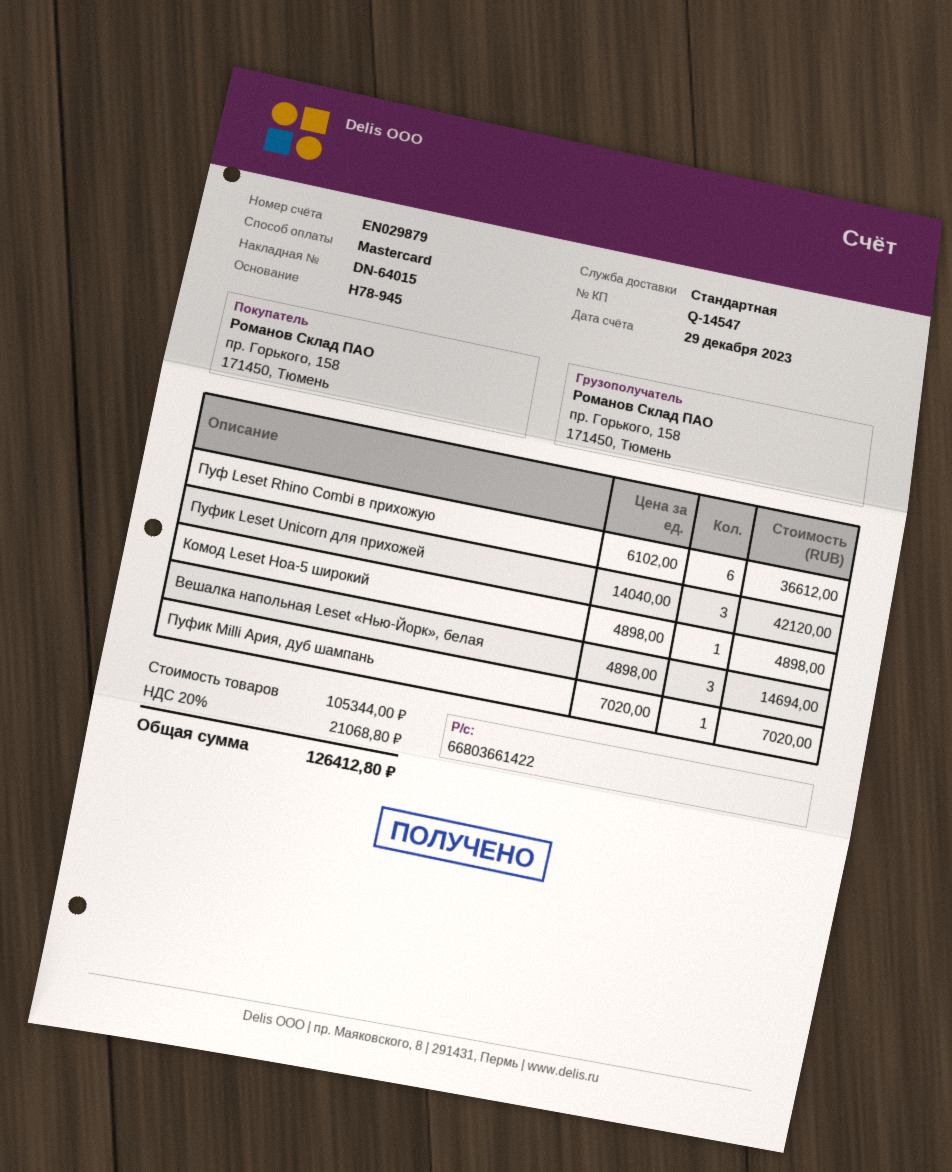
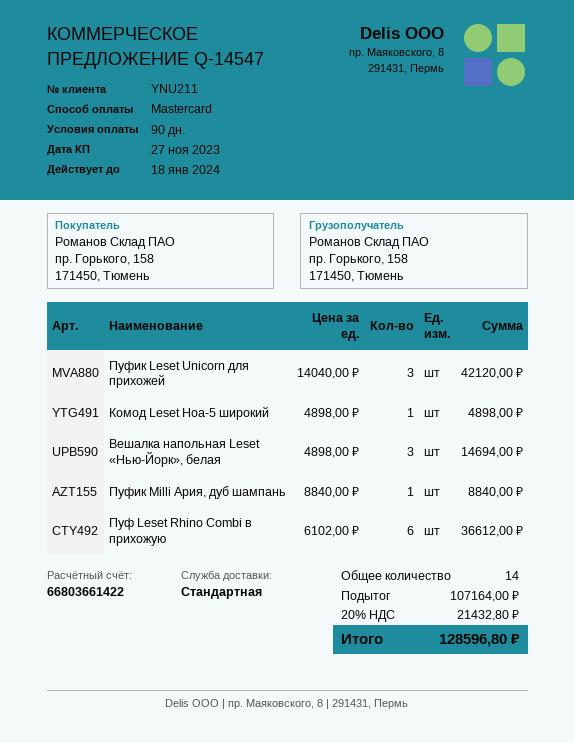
Пуфик Milli Ария, дуб шампань: 1 x 7020.00 = 7020.00 -> 1 x 8840.00 = 8840.00
subtotal: 105344.00 -> 107164.00
tax: 20% = 21068.80 -> 20% = 21432.80
total: 126412.80 -> 128596.80

